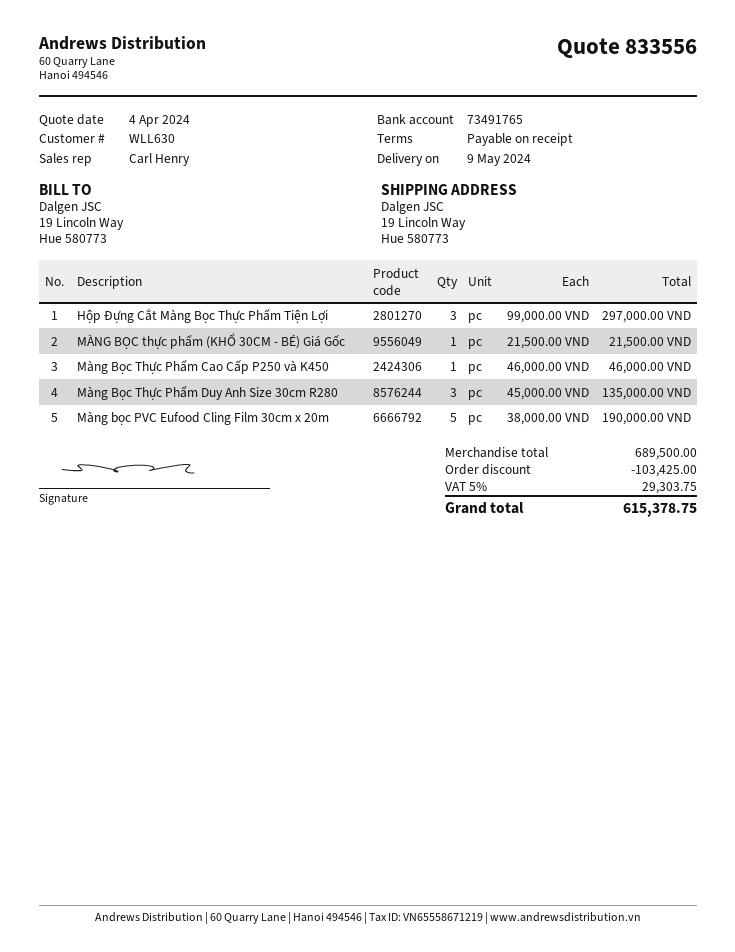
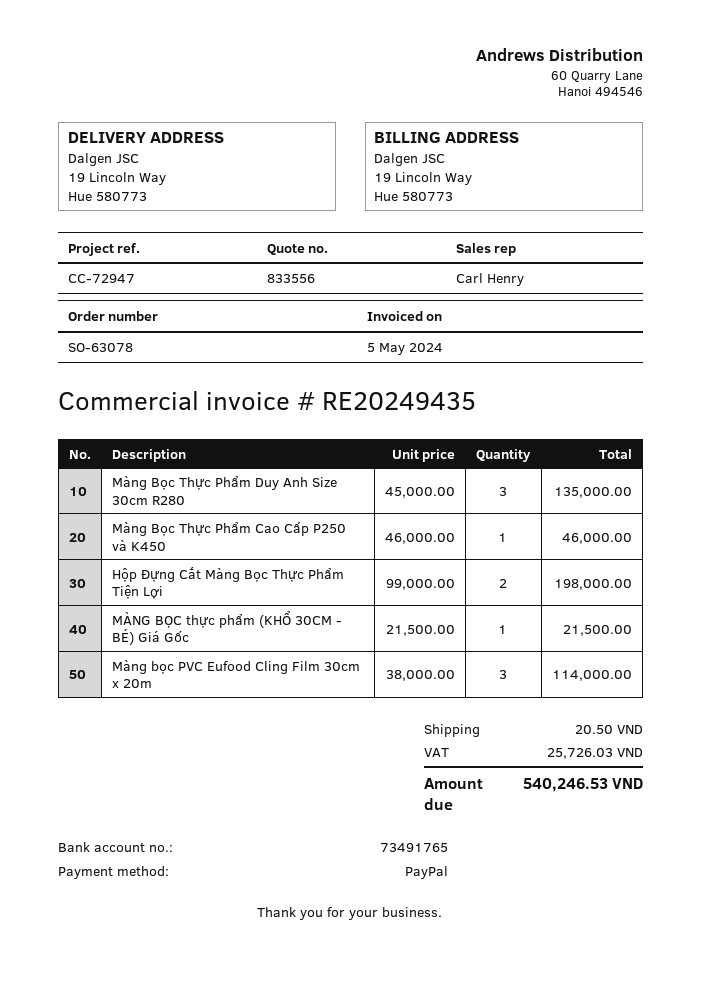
Hộp Đựng Cắt Màng Bọc Thực Phẩm Tiện Lợi: 3 x 99000.00 = 297000.00 -> 2 x 99000.00 = 198000.00
Màng bọc PVC Eufood Cling Film 30cm x 20m: 5 x 38000.00 = 190000.00 -> 3 x 38000.00 = 114000.00
discount: 103425.00 -> none
shipping: none -> 20.50
tax: 29303.75 -> 25726.03
total: 615378.75 -> 540246.53

